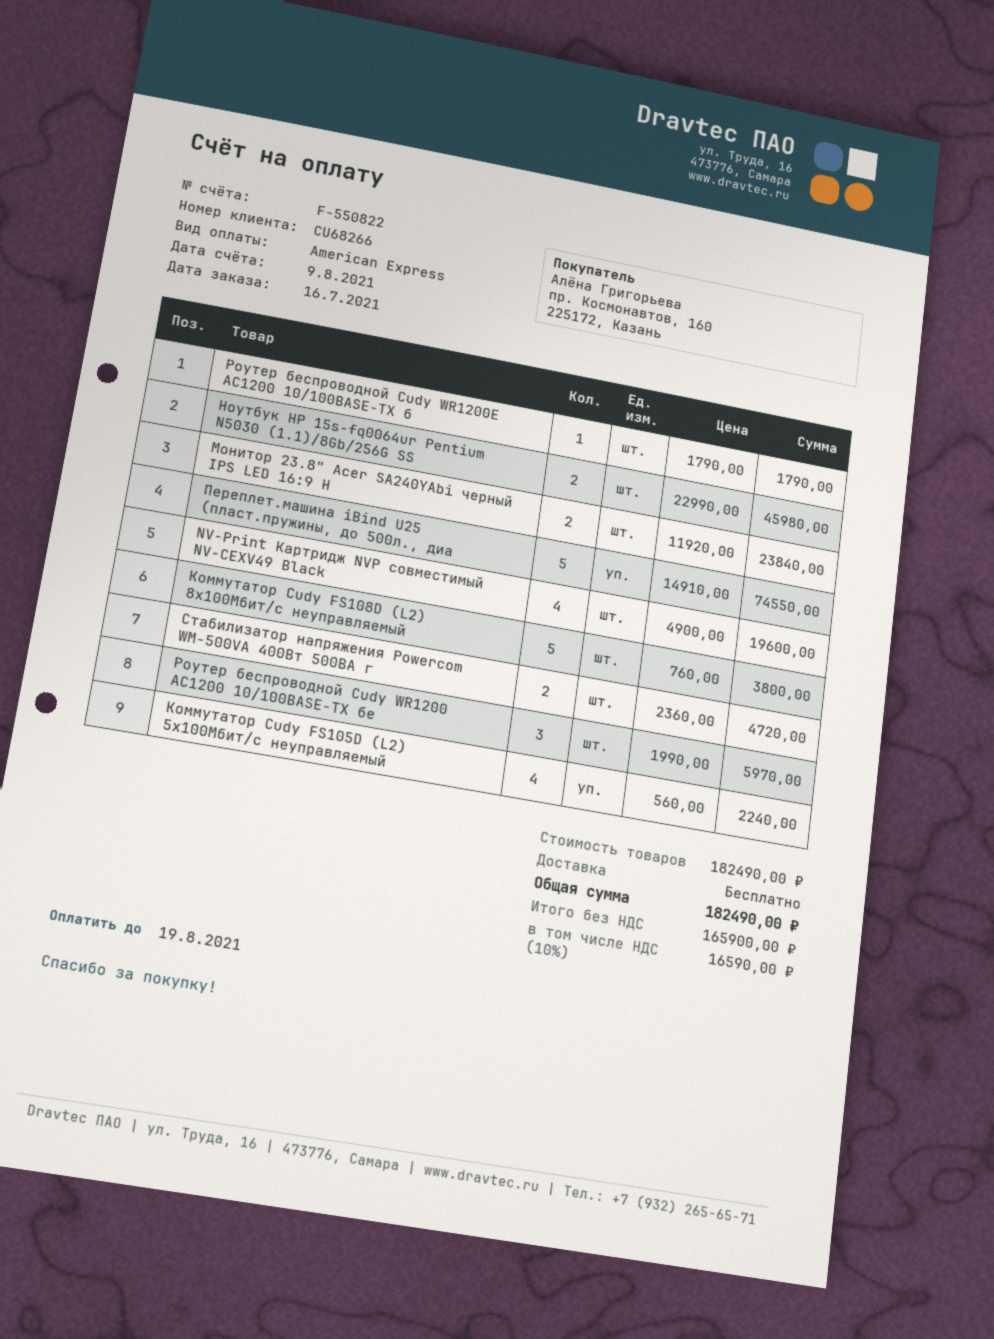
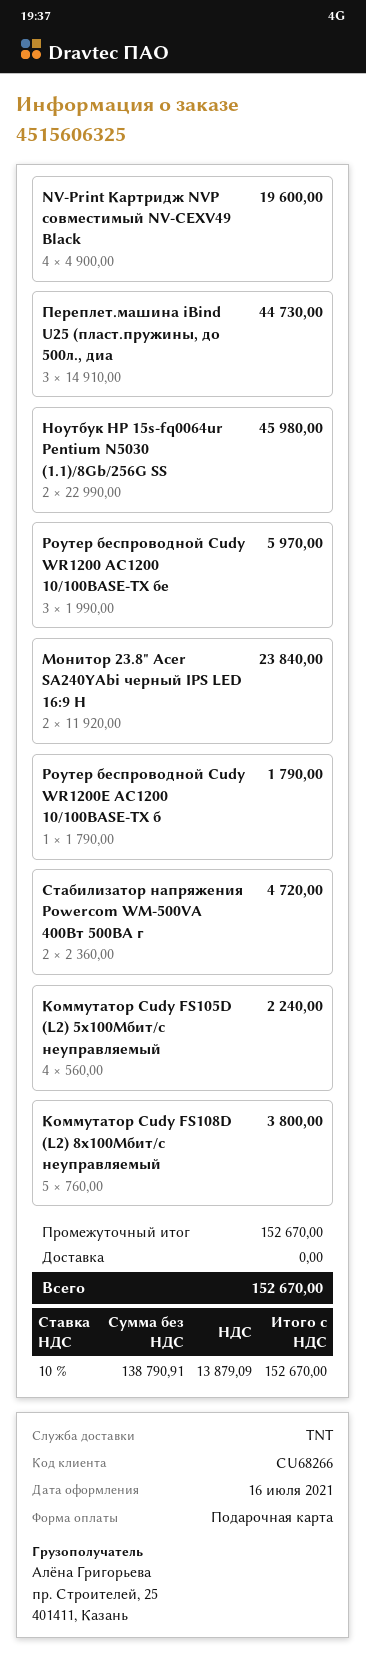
payment method: American Express -> gift card
Переплет.машина iBind U25 (пласт.пружины, до 500л., диа: 5 x 14910.00 = 74550.00 -> 3 x 14910.00 = 44730.00
subtotal: 182490.00 -> 152670.00
net: 165900.00 -> 138790.91
tax: 10% = 16590.00 -> 10% = 13879.09
total: 182490.00 -> 152670.00

